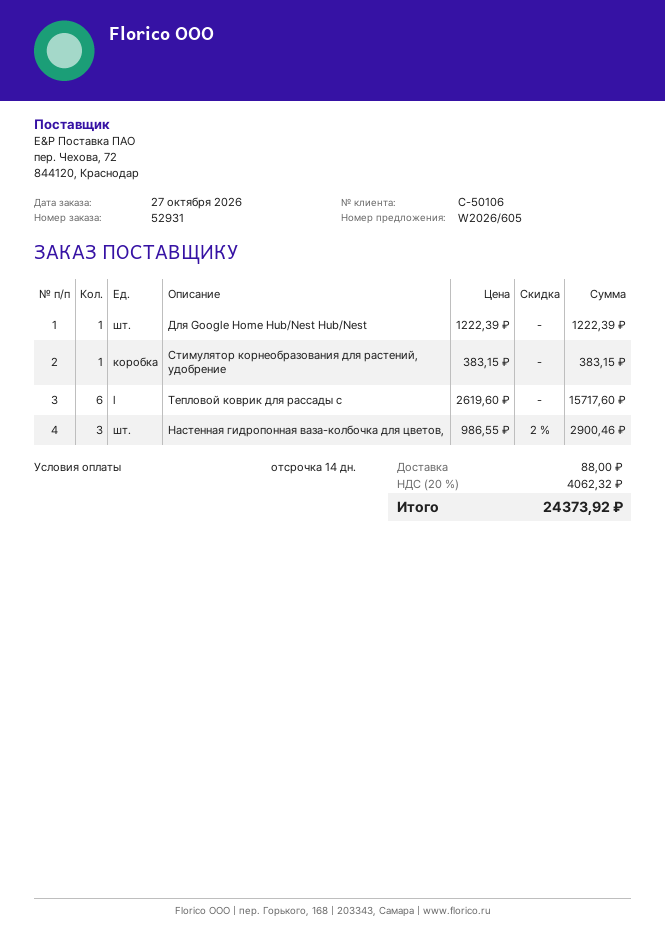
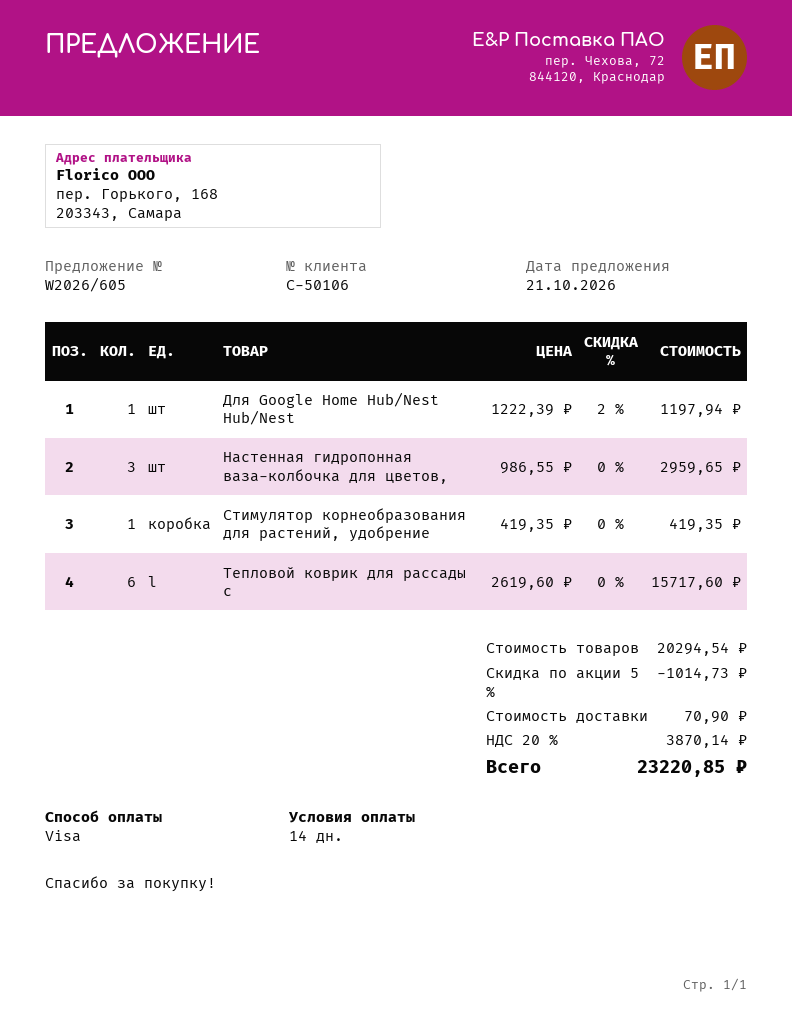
Для Google Home Hub/Nest Hub/Nest: 1 x 1222.39 = 1222.39 -> 1 x 1222.39 - 2% = 1197.94
Стимулятор корнеобразования для растений, удобрение: 1 x 383.15 = 383.15 -> 1 x 419.35 = 419.35
Настенная гидропонная ваза-колбочка для цветов,: 3 x 986.55 - 2% = 2900.46 -> 3 x 986.55 = 2959.65
discount: none -> 5% = 1014.73
shipping: 88.00 -> 70.90
tax: 20% = 4062.32 -> 20% = 3870.14
total: 24373.92 -> 23220.85

